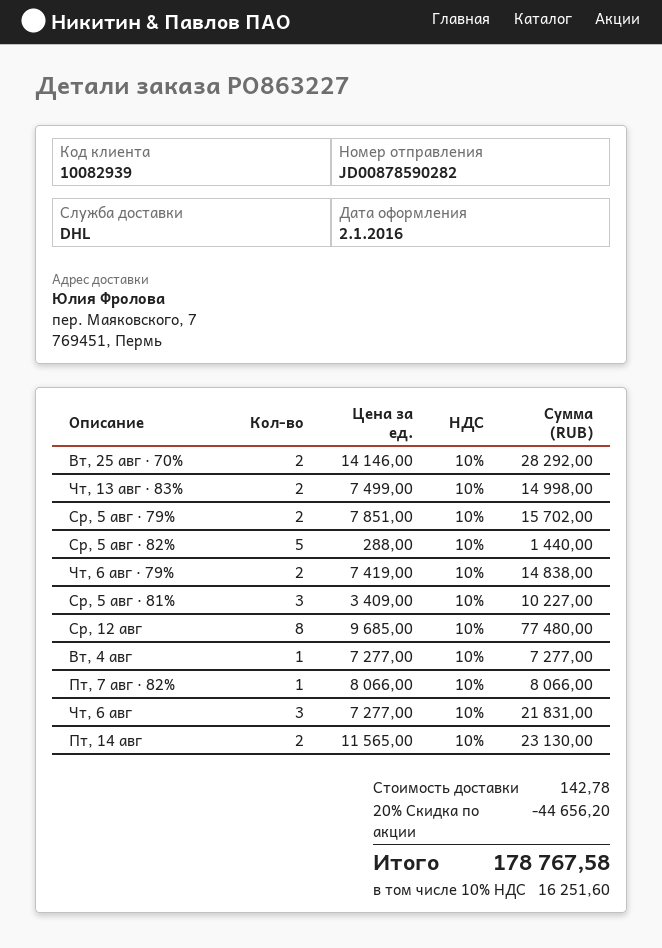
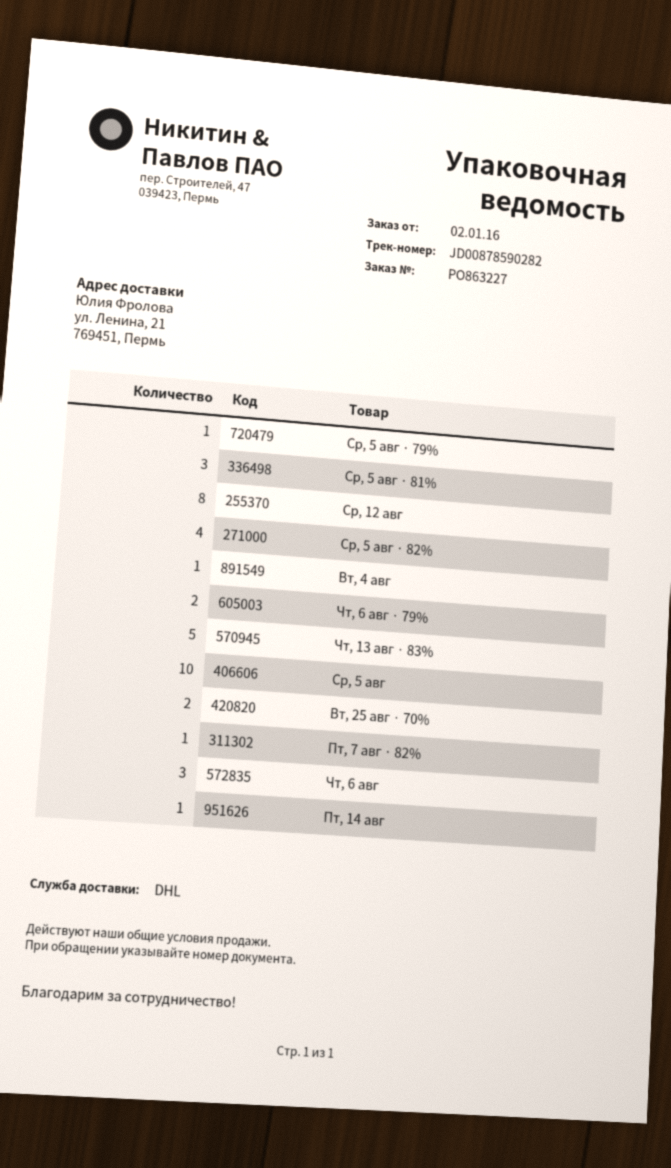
ship to: пер. Маяковского, 7, 769451, Пермь -> ул. Ленина, 21, 769451, Пермь
Чт, 13 авг · 83%: 2 -> 5
Ср, 5 авг · 79%: 2 -> 1
Ср, 5 авг · 82%: 5 -> 4
Пт, 14 авг: 2 -> 1
Ср, 5 авг: none -> 10

